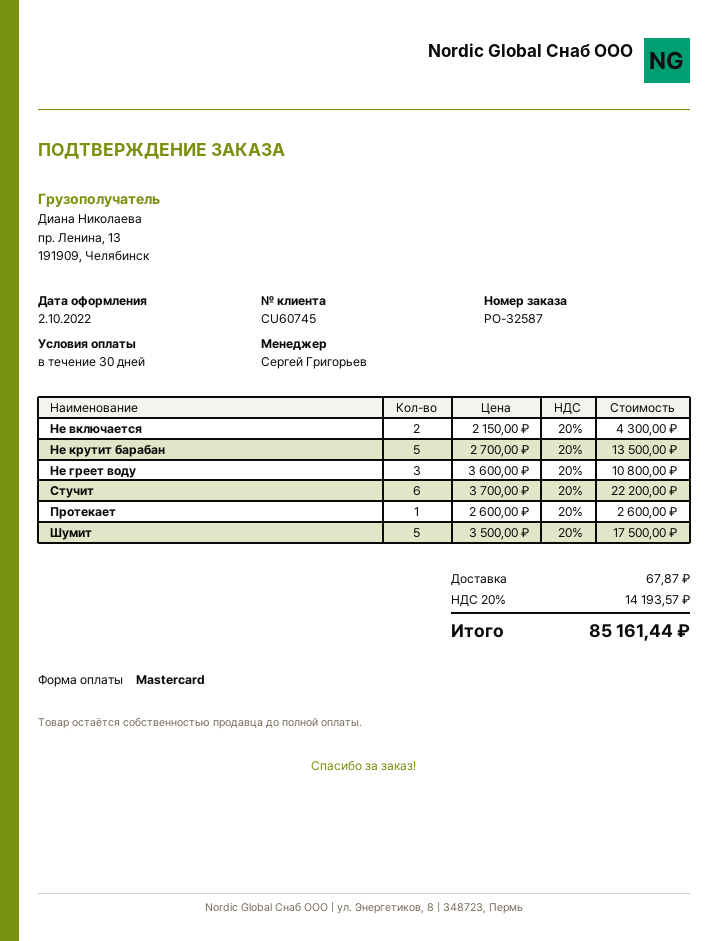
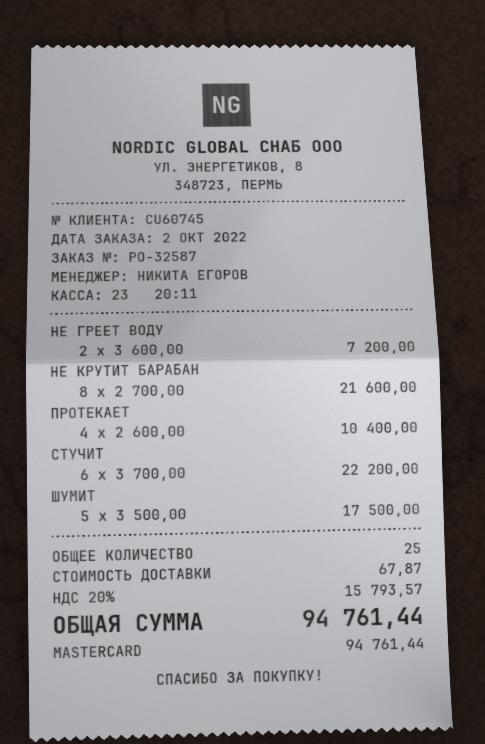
sales rep: Сергей Григорьев -> НИКИТА ЕГОРОВ
Не включается: 2 x 2150.00 = 4300.00 -> none
Не крутит барабан: 5 x 2700.00 = 13500.00 -> 8 x 2700.00 = 21600.00
Не греет воду: 3 x 3600.00 = 10800.00 -> 2 x 3600.00 = 7200.00
Протекает: 1 x 2600.00 = 2600.00 -> 4 x 2600.00 = 10400.00
tax: 20% = 14193.57 -> 20% = 15793.57
total: 85161.44 -> 94761.44

